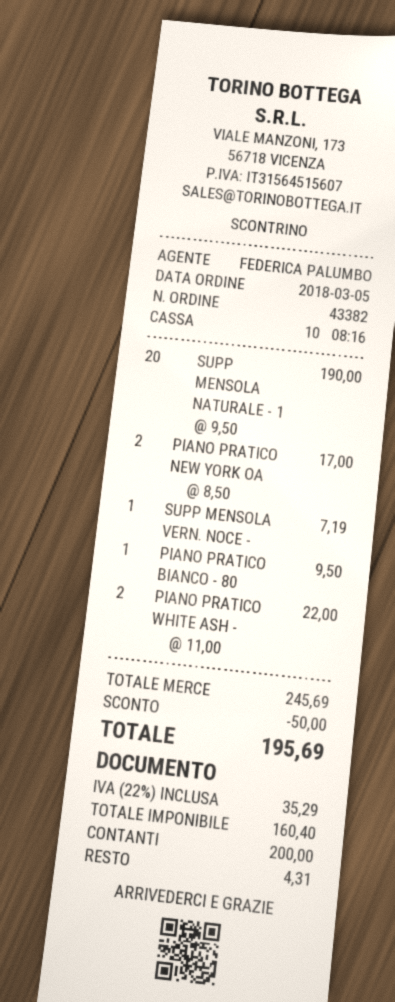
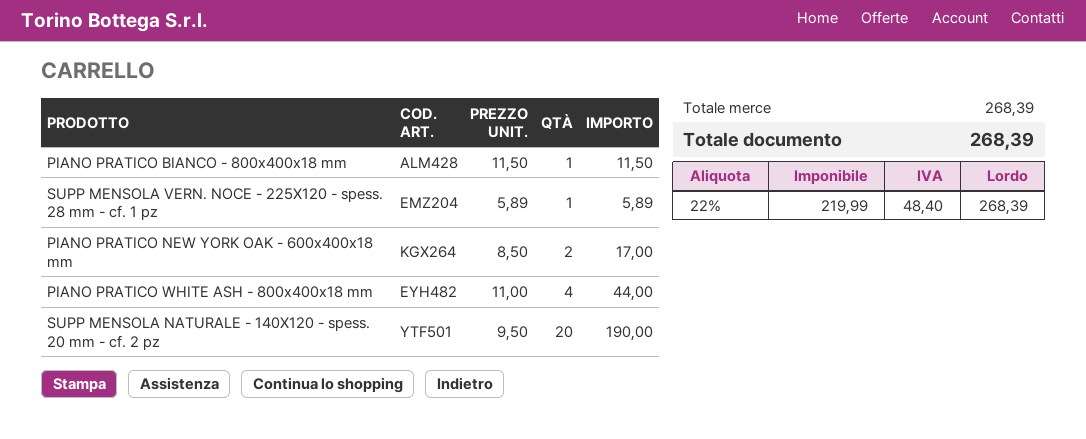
SUPP MENSOLA VERN. NOCE -: 1 x 7.19 = 7.19 -> 1 x 5.89 = 5.89
PIANO PRATICO BIANCO - 80: 1 x 9.50 = 9.50 -> 1 x 11.50 = 11.50
PIANO PRATICO WHITE ASH -: 2 x 11.00 = 22.00 -> 4 x 11.00 = 44.00
subtotal: 245.69 -> 268.39
discount: 50.00 -> none
net: 160.40 -> 219.99
tax: 22% = 35.29 -> 22% = 48.40
total: 195.69 -> 268.39

